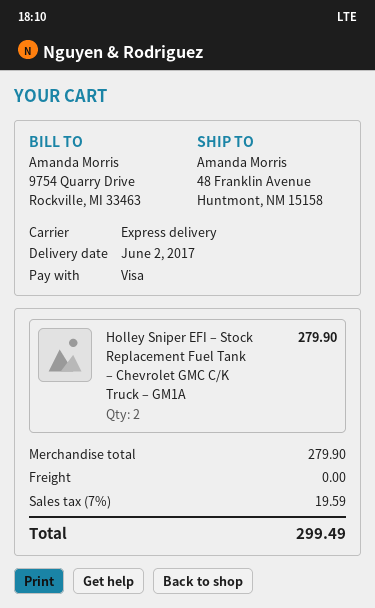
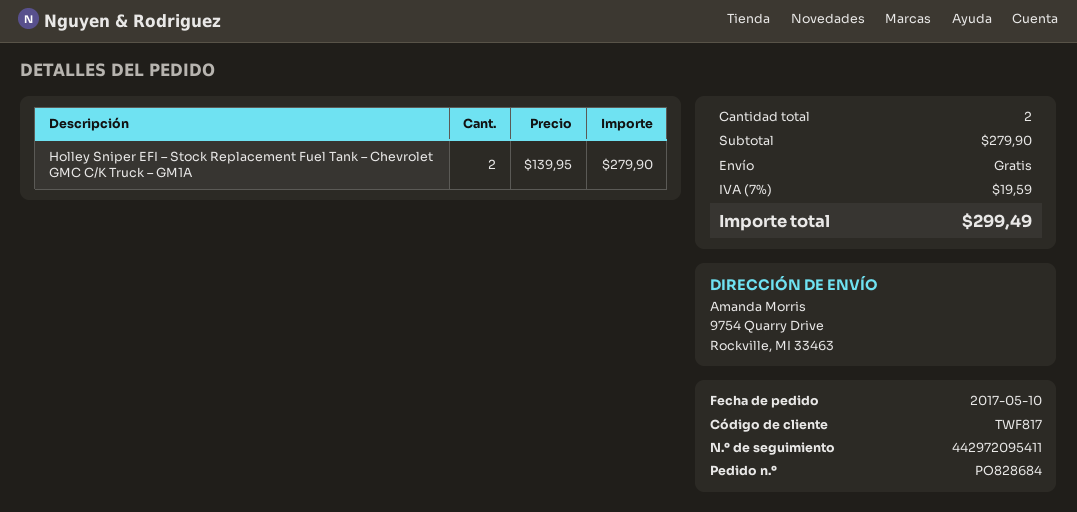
ship to: 48 Franklin Avenue, Huntmont, NM 15158 -> 9754 Quarry Drive, Rockville, MI 33463

